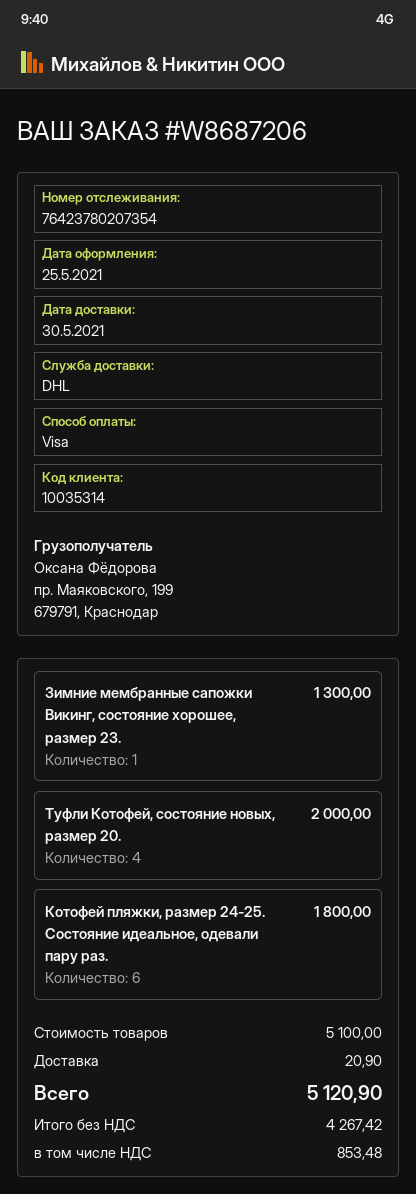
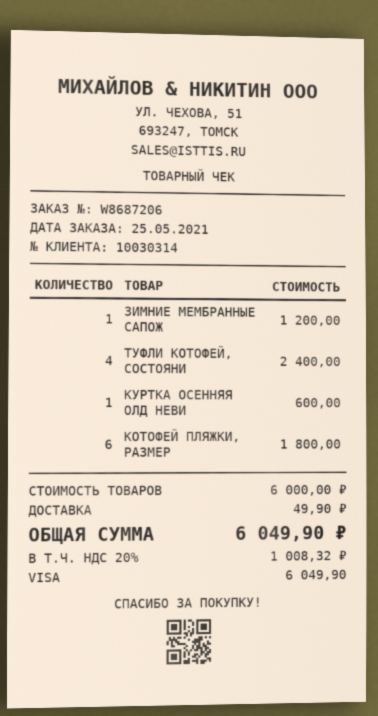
customer number: 10035314 -> 10030314
Зимние мембранные сапожки Викинг, состояние хорошее, размер 23.: 1 for 1300.00 -> 1 for 1200.00
Туфли Котофей, состояние новых, размер 20.: 4 for 2000.00 -> 4 for 2400.00
КУРТКА ОСЕННЯЯ ОЛД НЕВИ: none -> 1 for 600.00
subtotal: 5100.00 -> 6000.00
shipping: 20.90 -> 49.90
tax: 853.48 -> 1008.32
total: 5120.90 -> 6049.90

